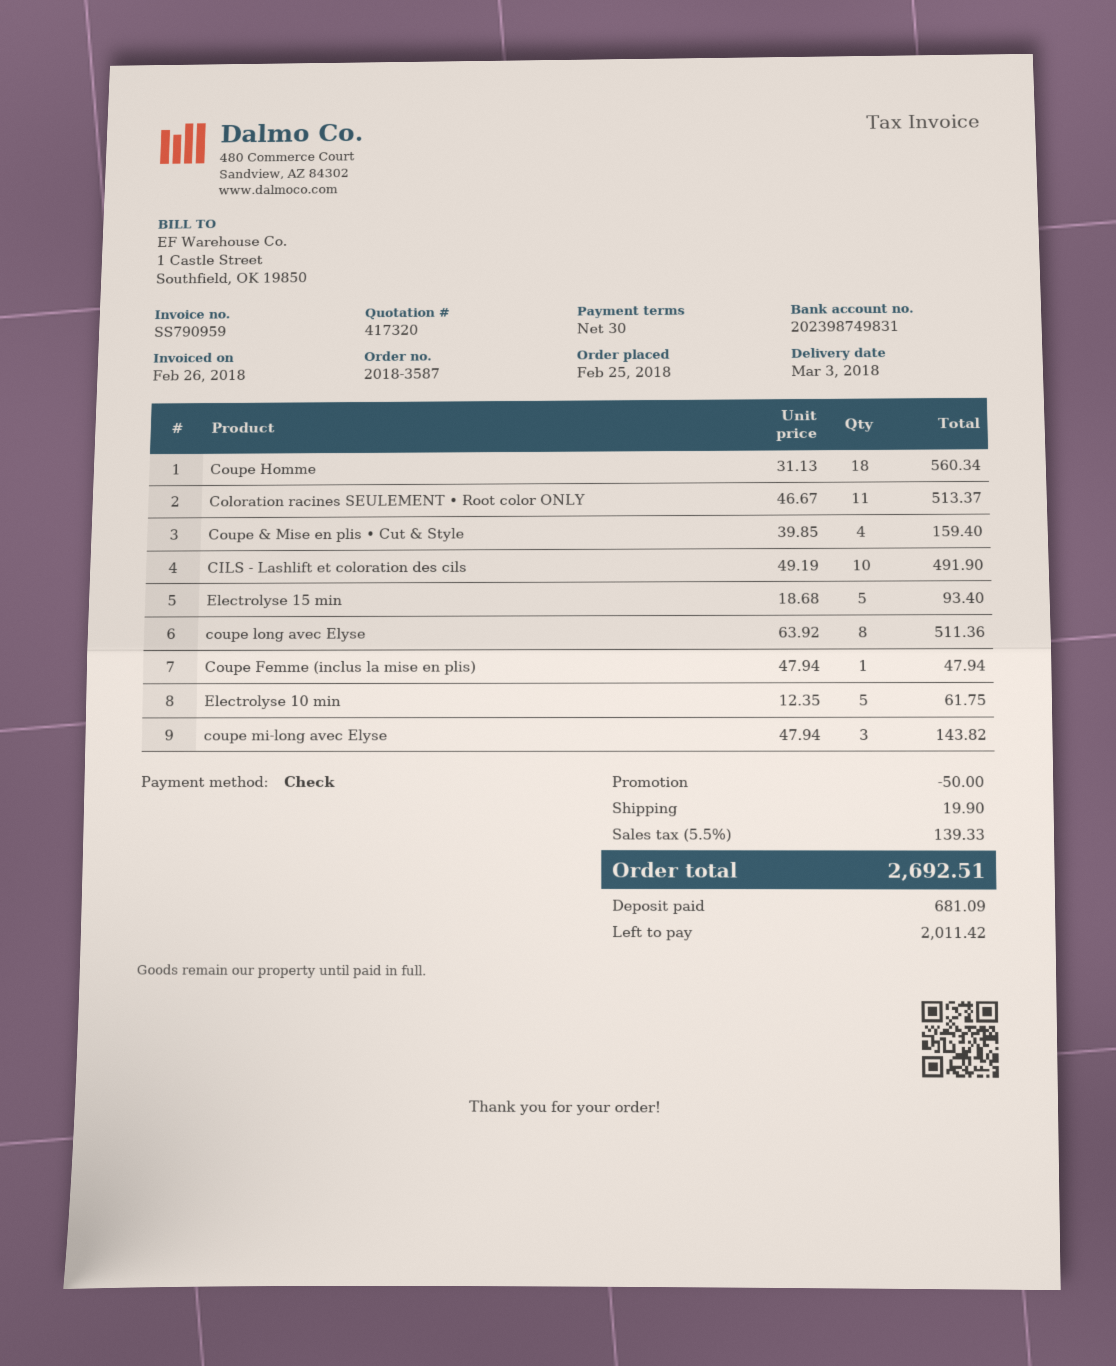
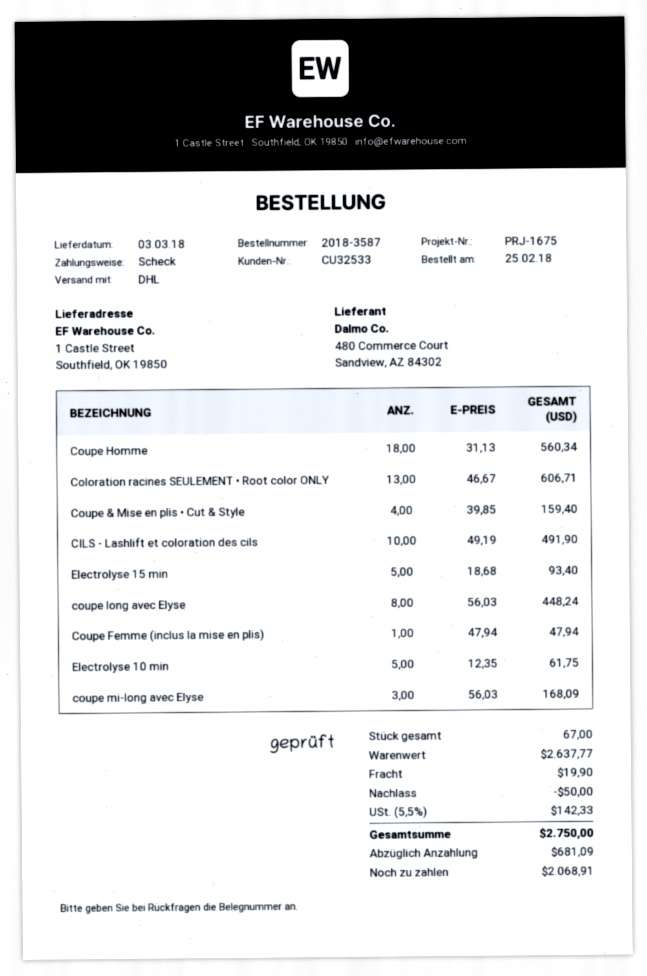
Coloration racines SEULEMENT • Root color ONLY: 11 x 46.67 = 513.37 -> 13 x 46.67 = 606.71
coupe long avec Elyse: 8 x 63.92 = 511.36 -> 8 x 56.03 = 448.24
coupe mi-long avec Elyse: 3 x 47.94 = 143.82 -> 3 x 56.03 = 168.09
tax: 5.5% = 139.33 -> 5.5% = 142.33
total: 2692.51 -> 2750.00
balance: 2011.42 -> 2068.91

